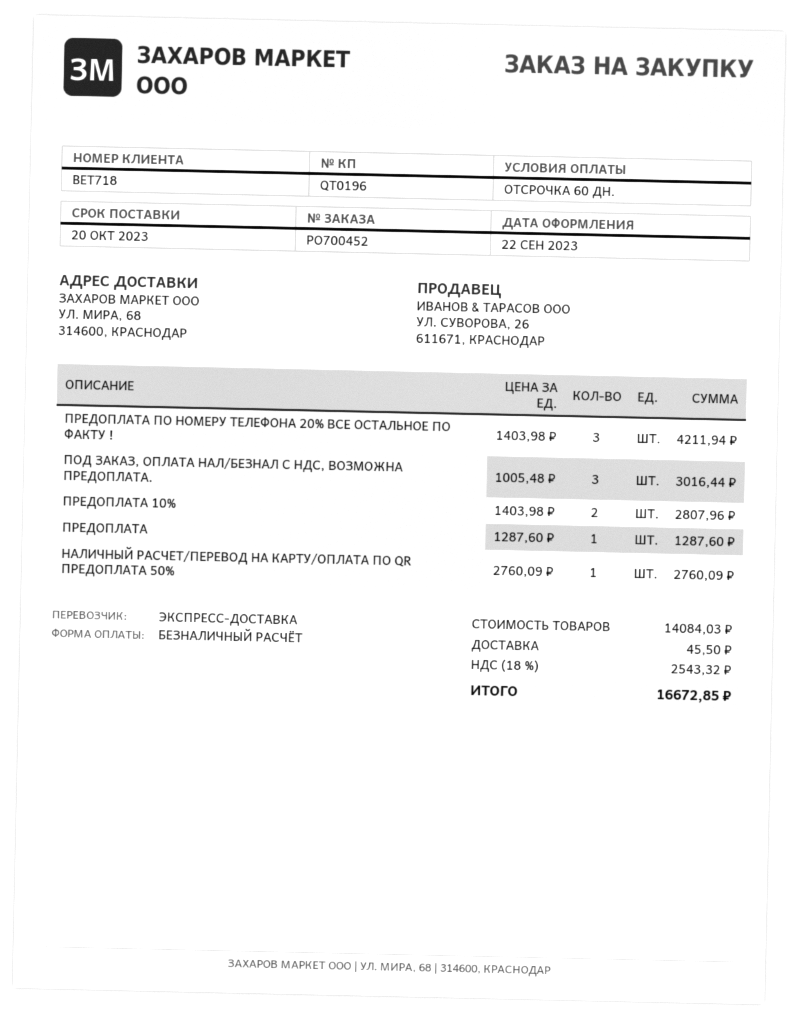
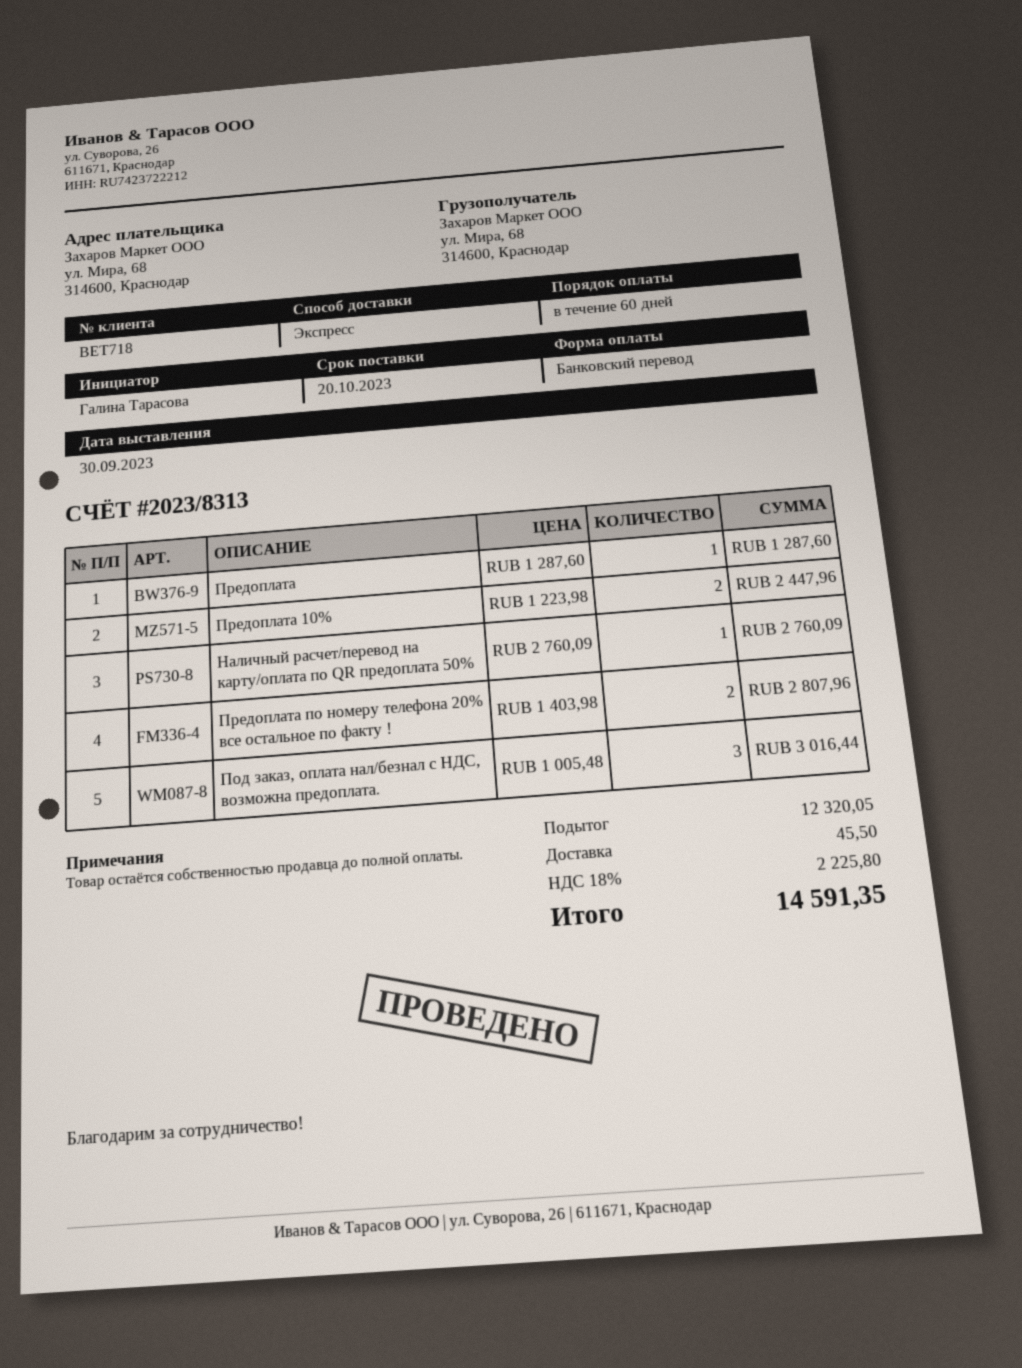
ПРЕДОПЛАТА ПО НОМЕРУ ТЕЛЕФОНА 20% ВСЕ ОСТАЛЬНОЕ ПО ФАКТУ !: 3 x 1403.98 = 4211.94 -> 2 x 1403.98 = 2807.96
ПРЕДОПЛАТА 10%: 2 x 1403.98 = 2807.96 -> 2 x 1223.98 = 2447.96
subtotal: 14084.03 -> 12320.05
tax: 18% = 2543.32 -> 18% = 2225.80
total: 16672.85 -> 14591.35

